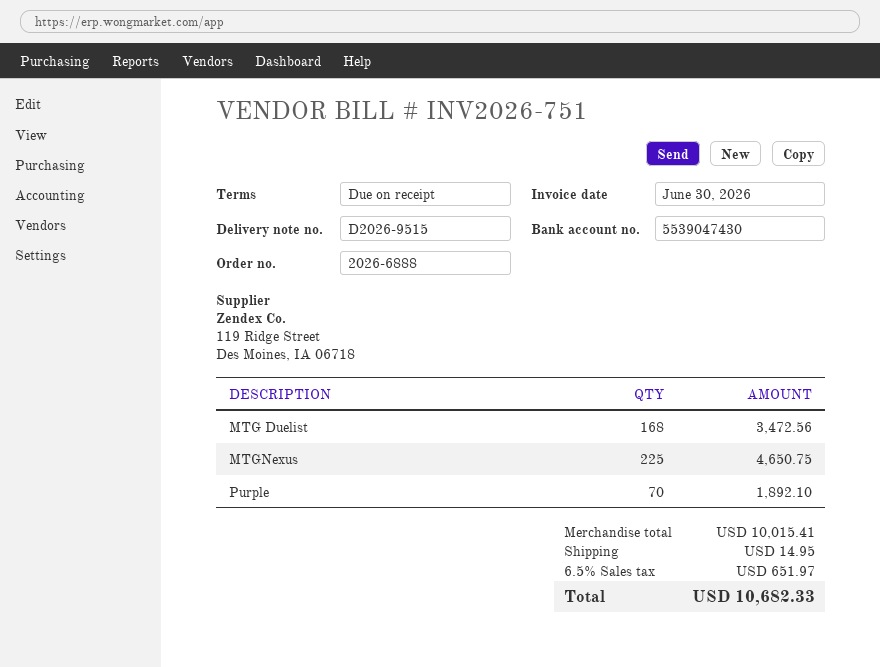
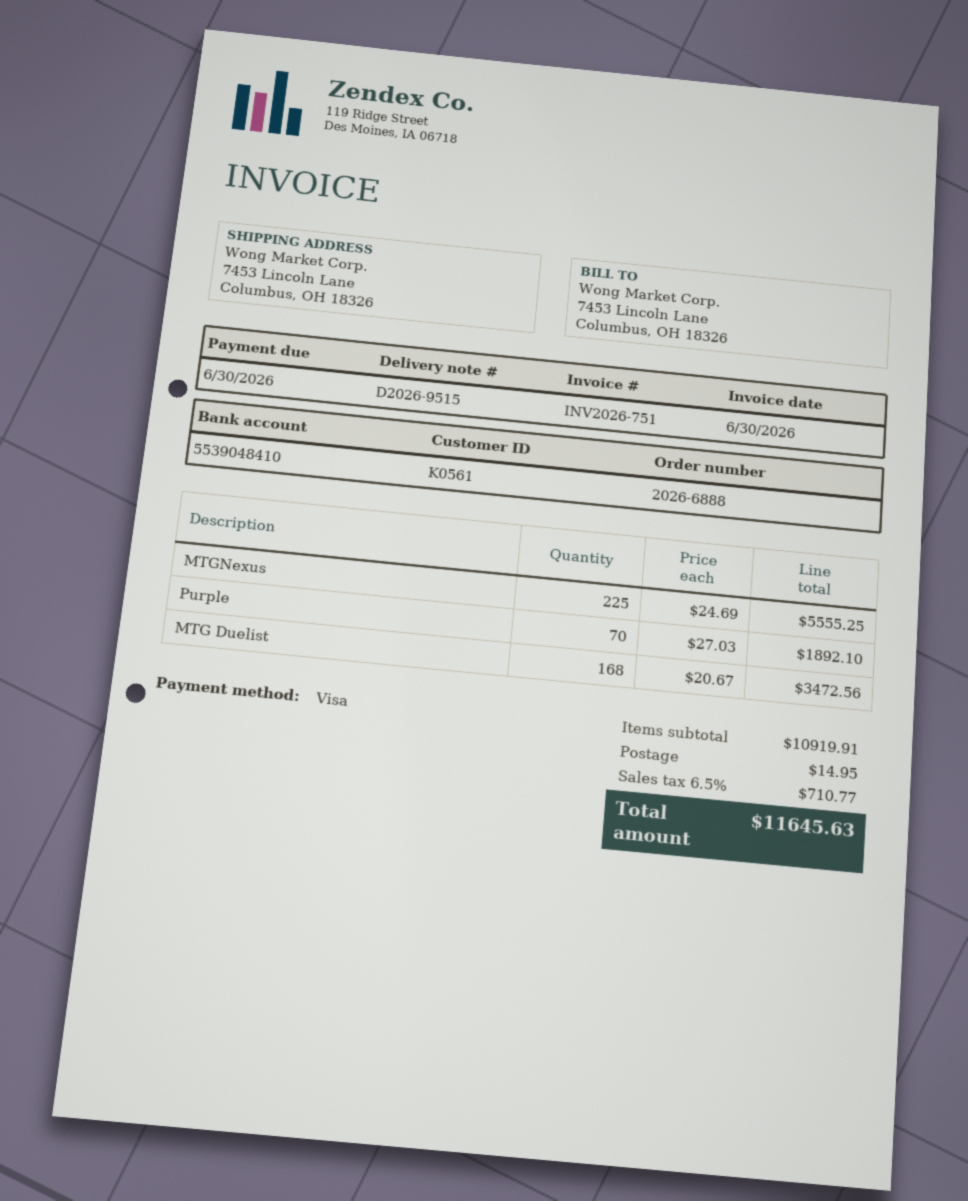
bank account: 5539047430 -> 5539048410
MTGNexus: 225 for 4650.75 -> 225 for 5555.25
subtotal: 10015.41 -> 10919.91
tax: 6.5% = 651.97 -> 6.5% = 710.77
total: 10682.33 -> 11645.63

